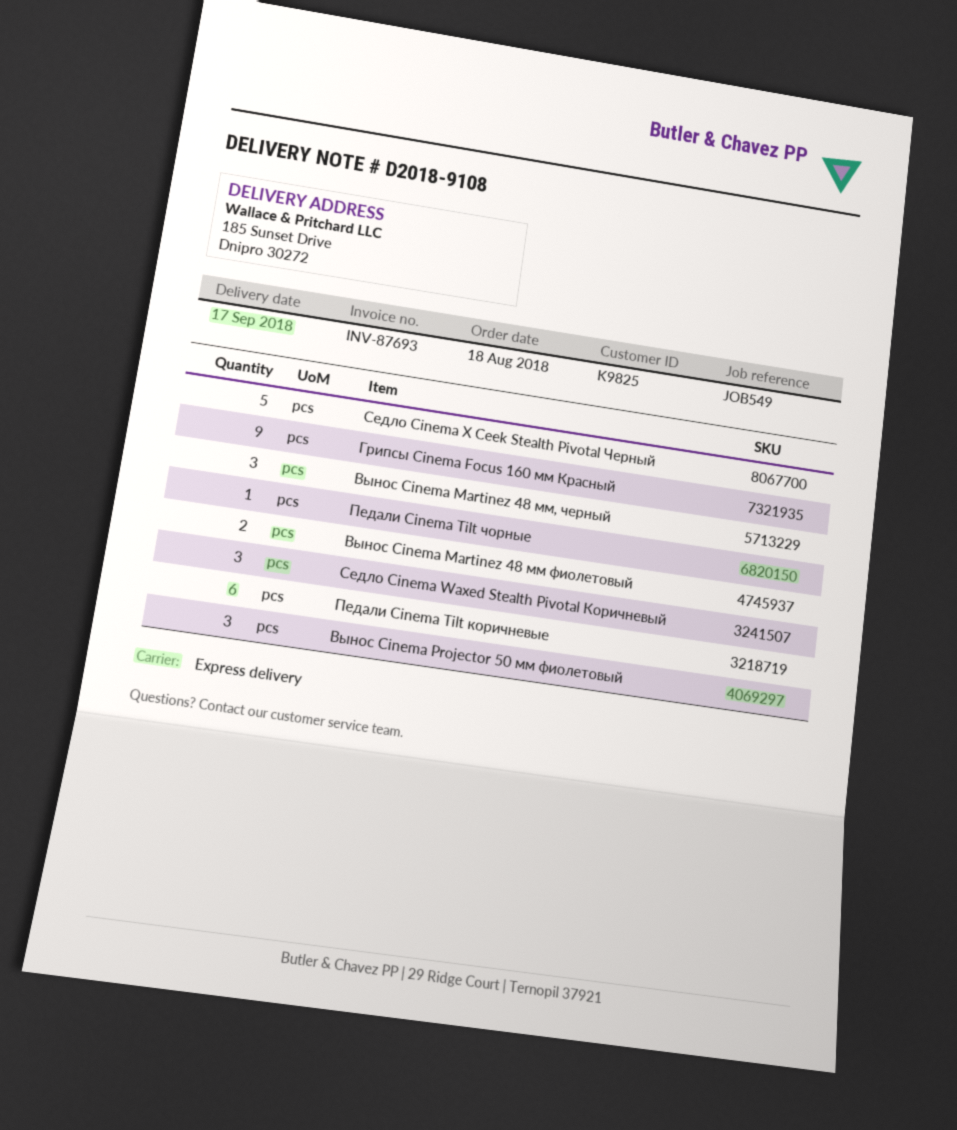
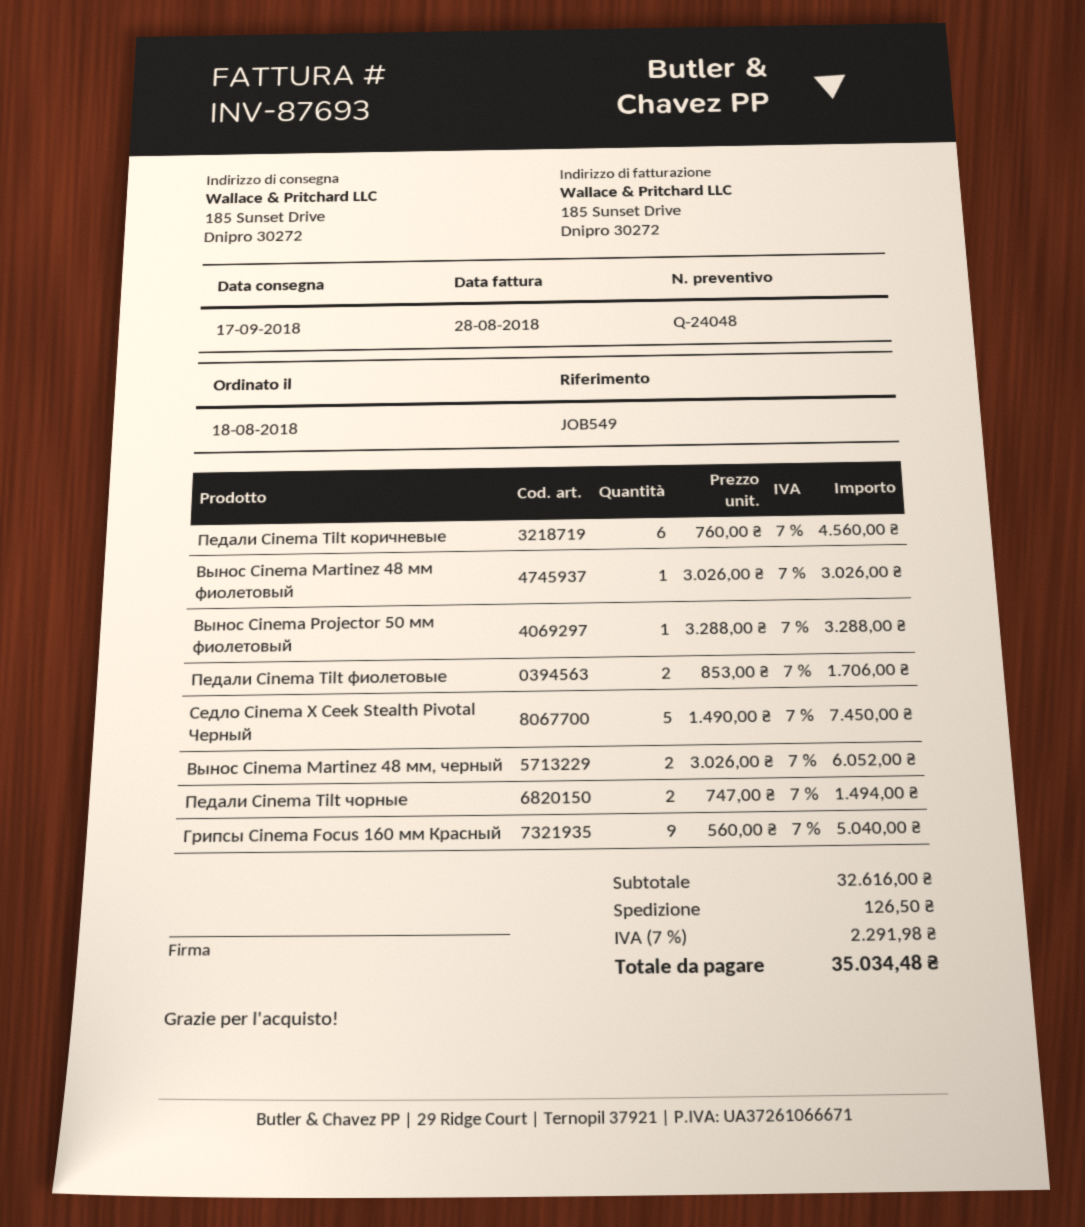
Вынос Cinema Martinez 48 мм, черный: 3 -> 2
Педали Cinema Tilt чорные: 1 -> 2
Вынос Cinema Martinez 48 мм фиолетовый: 2 -> 1
Седло Cinema Waxed Stealth Pivotal Коричневый: 3 -> none
Вынос Cinema Projector 50 мм фиолетовый: 3 -> 1
Педали Cinema Tilt фиолетовые: none -> 2

